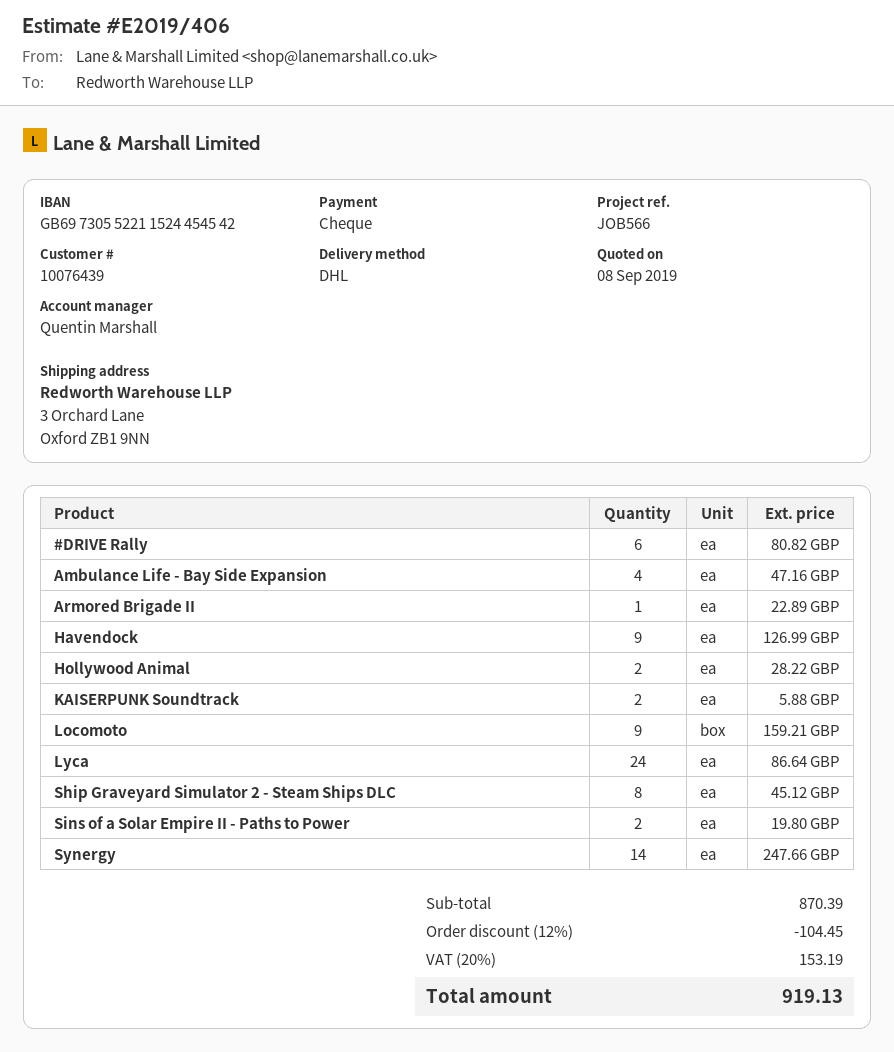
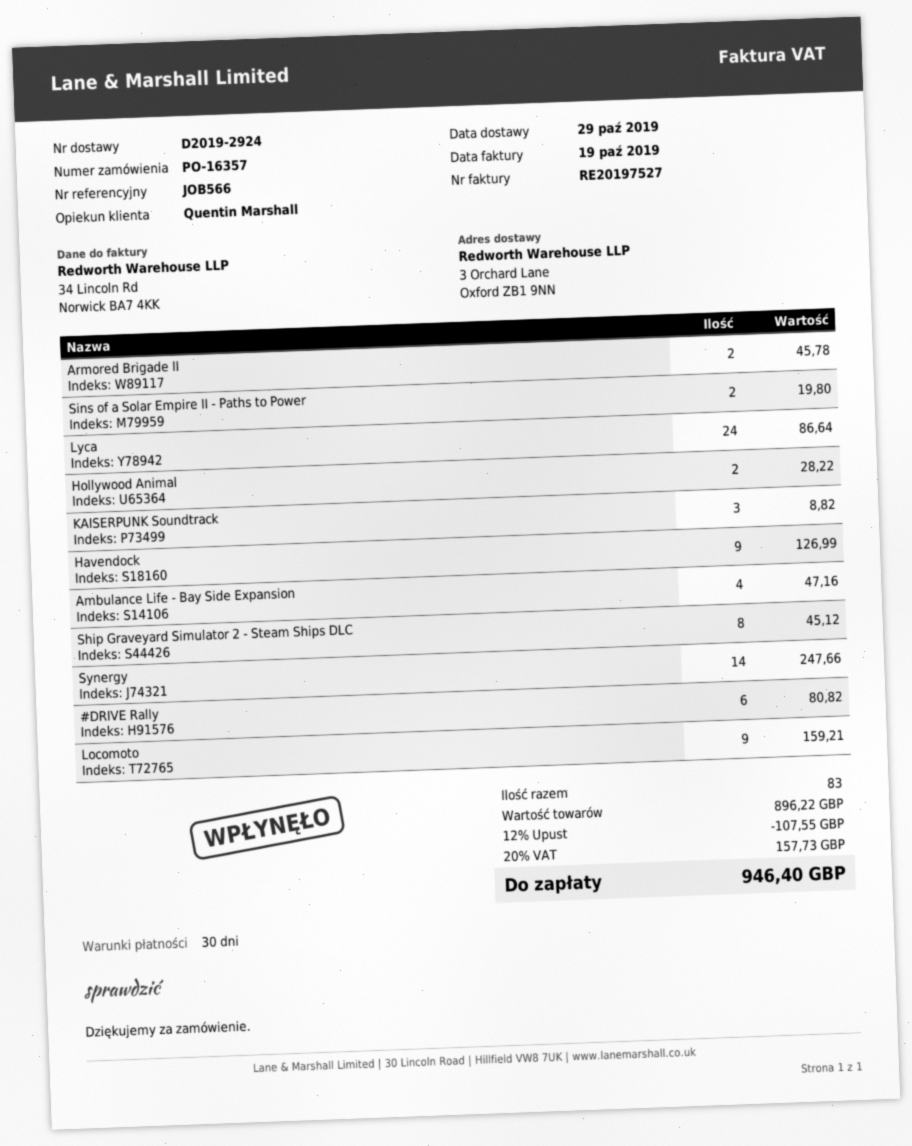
Armored Brigade II: 1 for 22.89 -> 2 for 45.78
KAISERPUNK Soundtrack: 2 for 5.88 -> 3 for 8.82
subtotal: 870.39 -> 896.22
discount: 12% = 104.45 -> 12% = 107.55
tax: 20% = 153.19 -> 20% = 157.73
total: 919.13 -> 946.40

